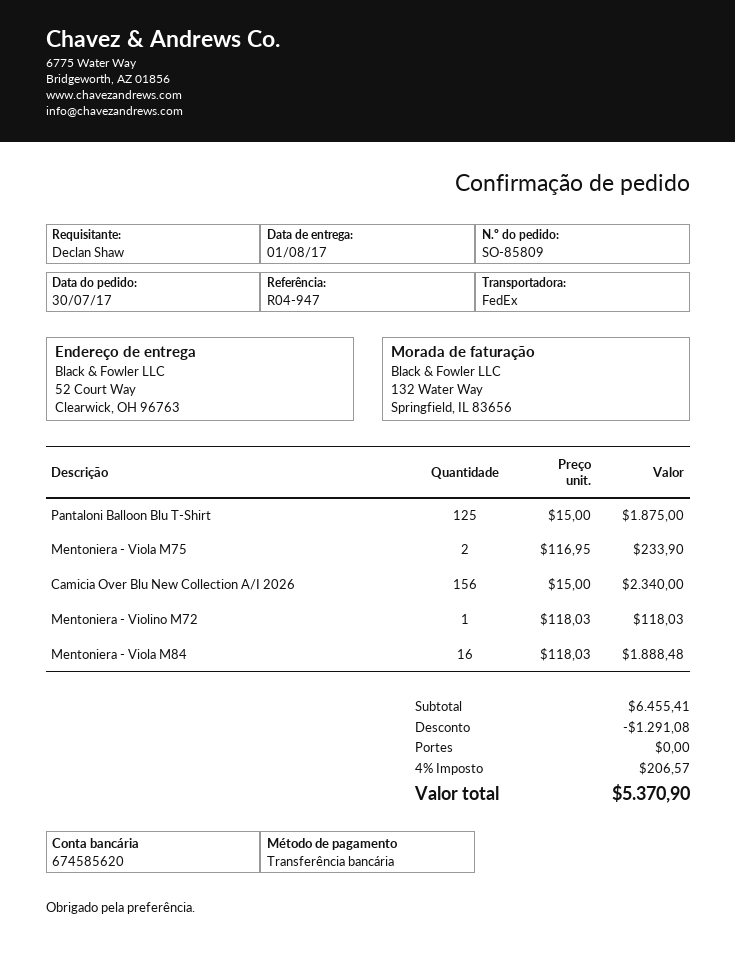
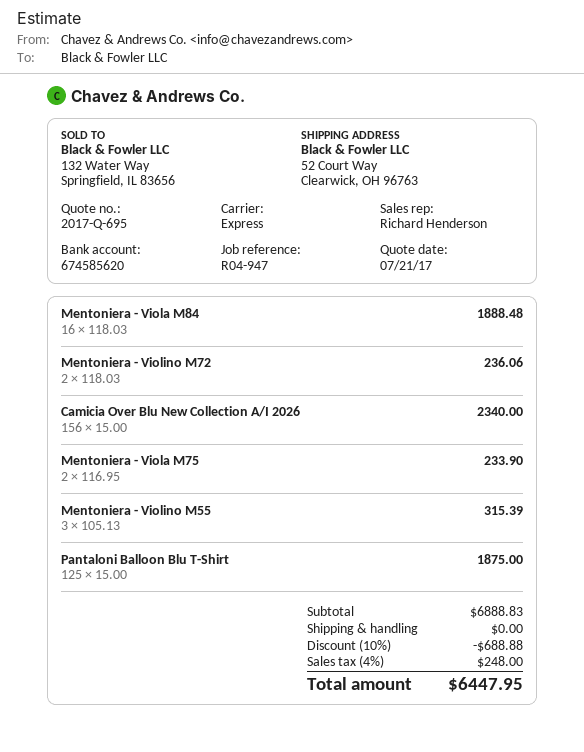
shipping method: FedEx -> express
Mentoniera - Violino M72: 1 x 118.03 = 118.03 -> 2 x 118.03 = 236.06
Mentoniera - Violino M55: none -> 3 x 105.13 = 315.39
subtotal: 6455.41 -> 6888.83
discount: 1291.08 -> 688.88
tax: 4% = 206.57 -> 4% = 248.00
total: 5370.90 -> 6447.95

